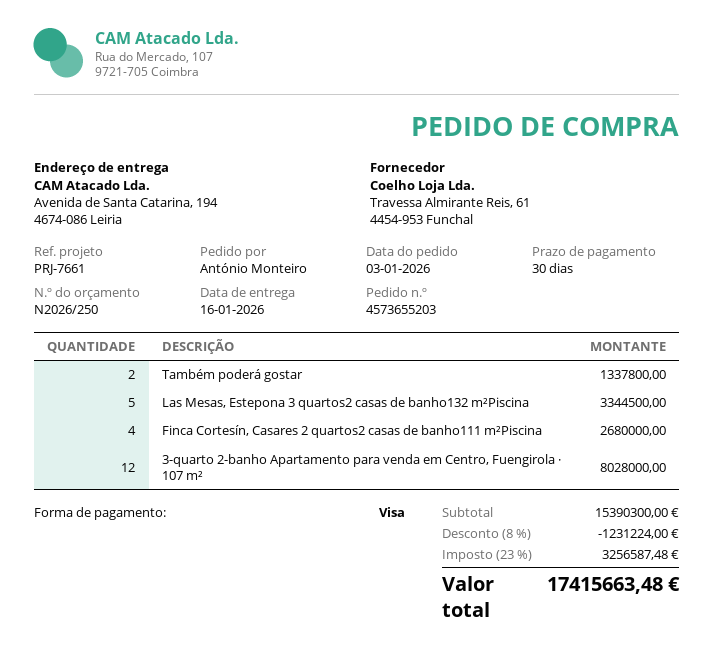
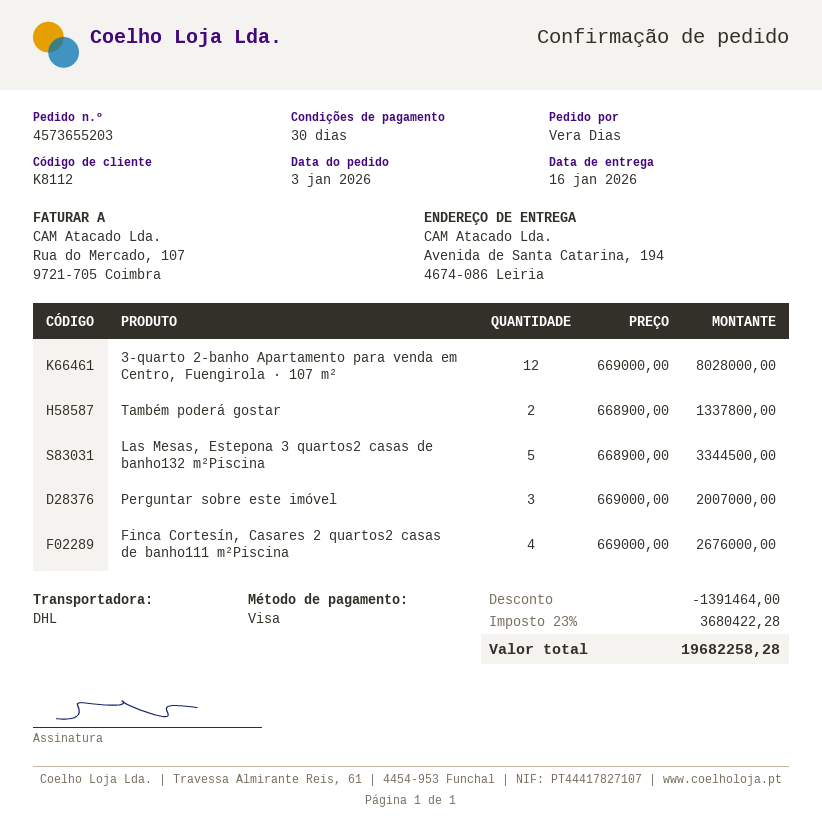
ordered by: António Monteiro -> Vera Dias
Finca Cortesín, Casares 2 quartos2 casas de banho111 m²Piscina: 4 for 2680000.00 -> 4 for 2676000.00
Perguntar sobre este imóvel: none -> 3 for 2007000.00
discount: 1231224.00 -> 1391464.00
tax: 23% = 3256587.48 -> 23% = 3680422.28
total: 17415663.48 -> 19682258.28

